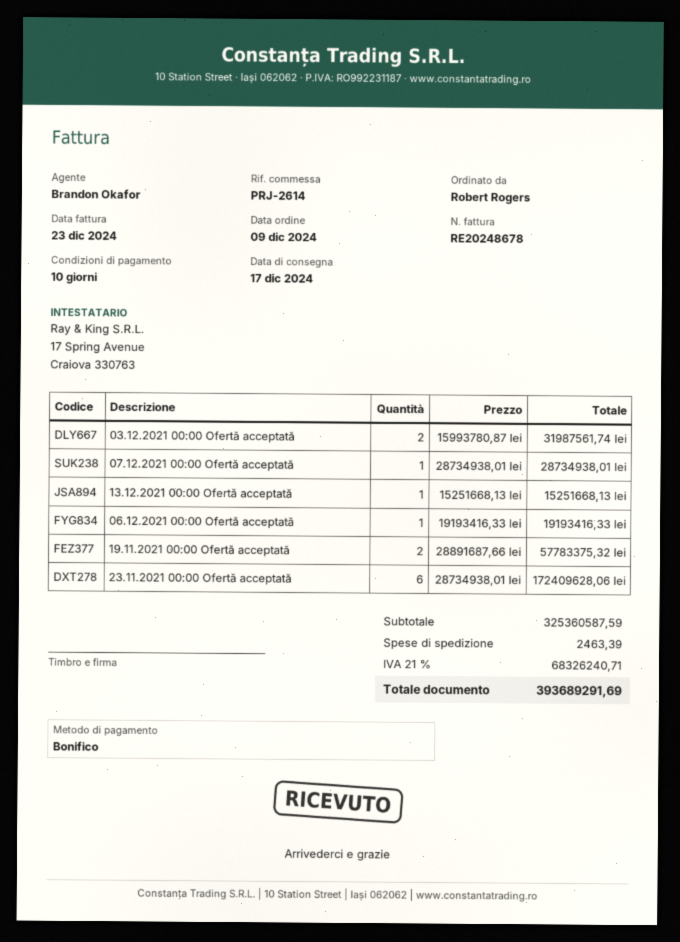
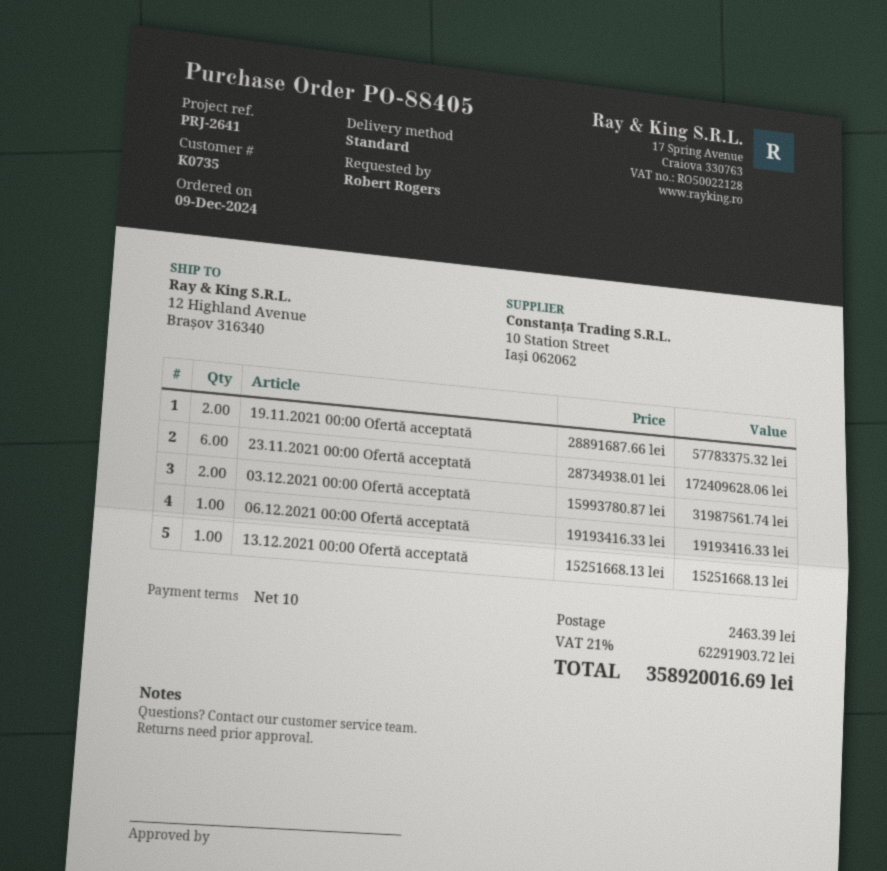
reference: PRJ-2614 -> PRJ-2641
07.12.2021 00:00 Ofertă acceptată: 1 x 28734938.01 = 28734938.01 -> none
tax: 21% = 68326240.71 -> 21% = 62291903.72
total: 393689291.69 -> 358920016.69

